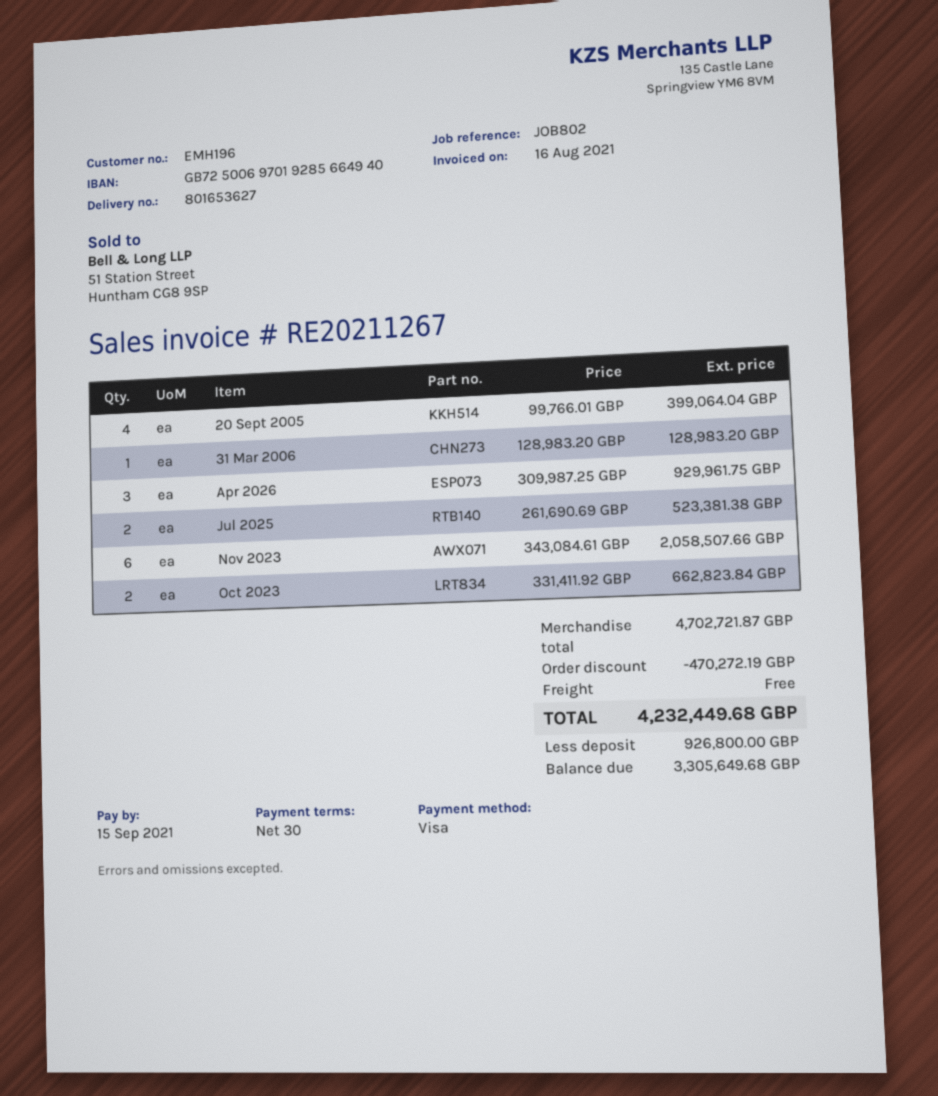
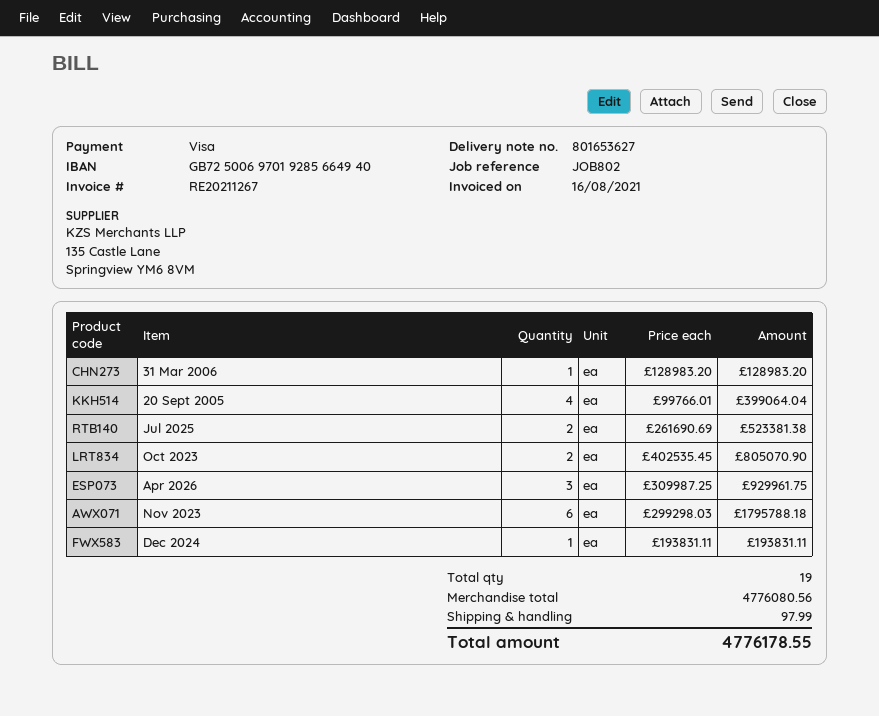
Nov 2023: 6 x 343084.61 = 2058507.66 -> 6 x 299298.03 = 1795788.18
Oct 2023: 2 x 331411.92 = 662823.84 -> 2 x 402535.45 = 805070.90
Dec 2024: none -> 1 x 193831.11 = 193831.11
subtotal: 4702721.87 -> 4776080.56
discount: 470272.19 -> none
shipping: 0.00 -> 97.99
total: 4232449.68 -> 4776178.55

